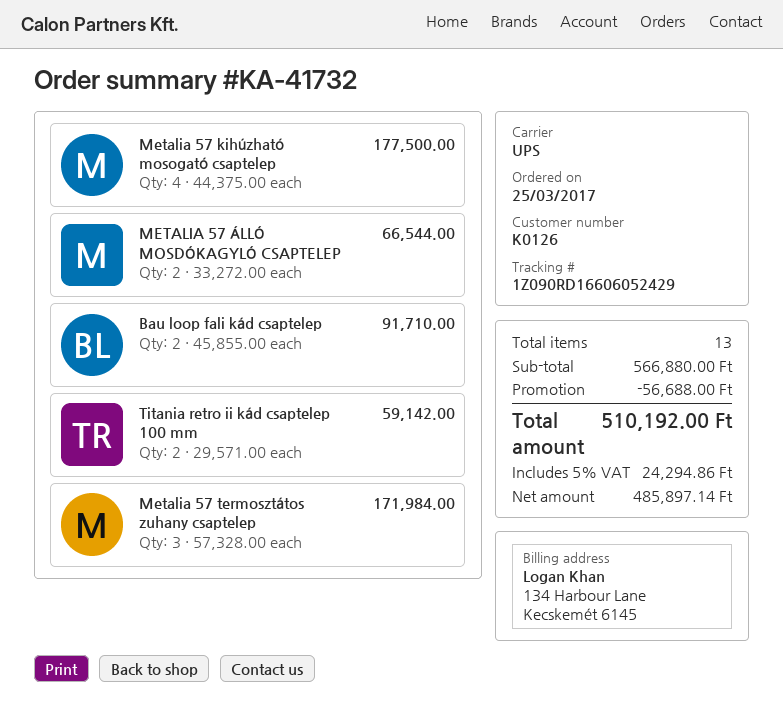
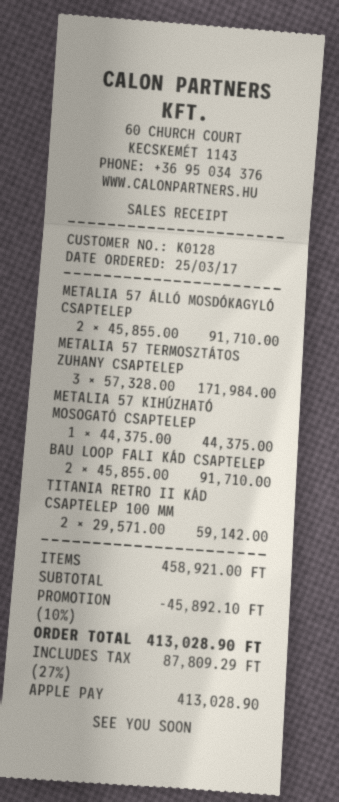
customer number: K0126 -> K0128
Metalia 57 kihúzható mosogató csaptelep: 4 x 44375.00 = 177500.00 -> 1 x 44375.00 = 44375.00
METALIA 57 ÁLLÓ MOSDÓKAGYLÓ CSAPTELEP: 2 x 33272.00 = 66544.00 -> 2 x 45855.00 = 91710.00
subtotal: 566880.00 -> 458921.00
discount: 56688.00 -> 45892.10
tax: 5% = 24294.86 -> 27% = 87809.29
total: 510192.00 -> 413028.90

